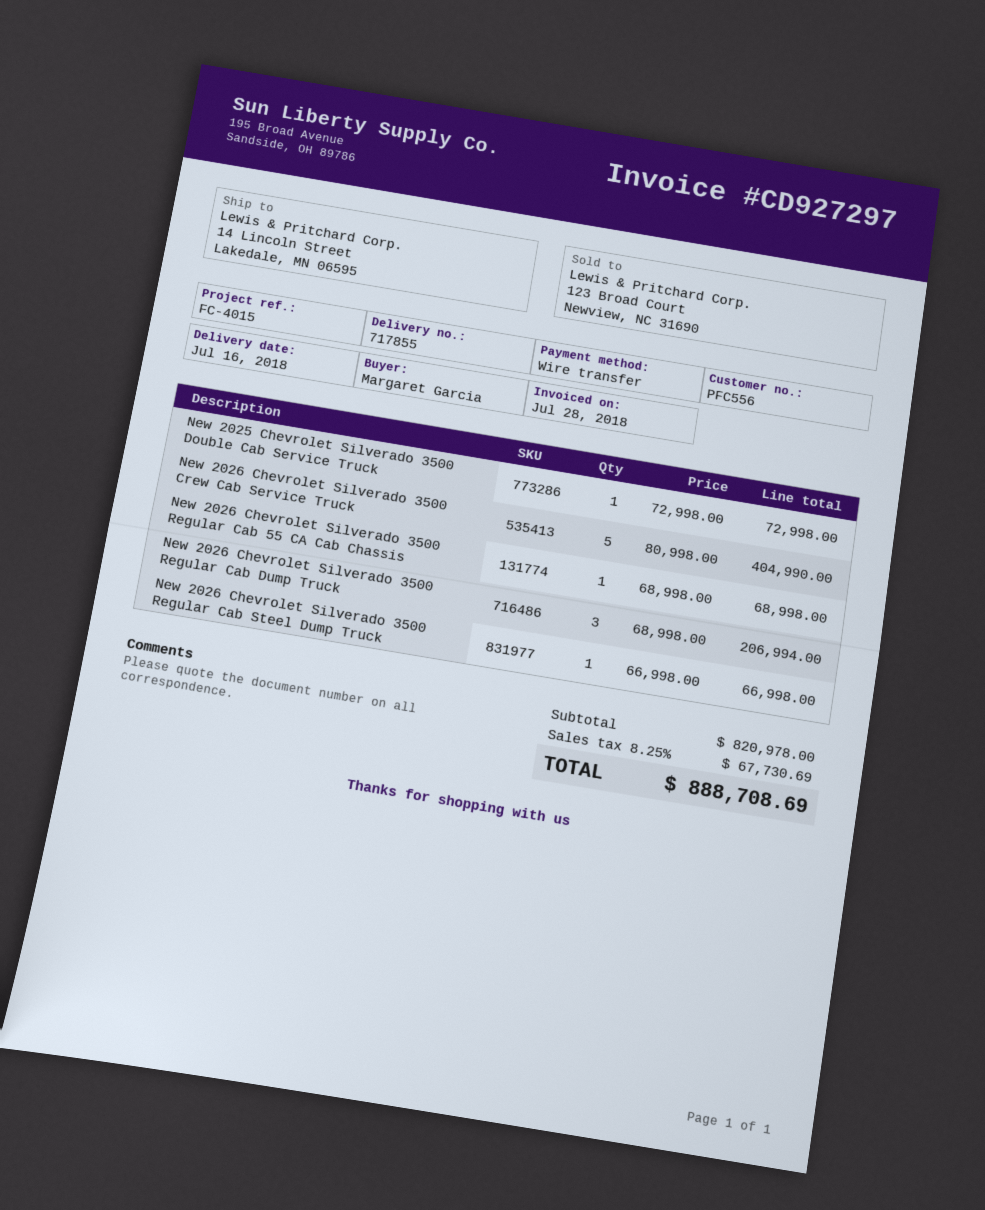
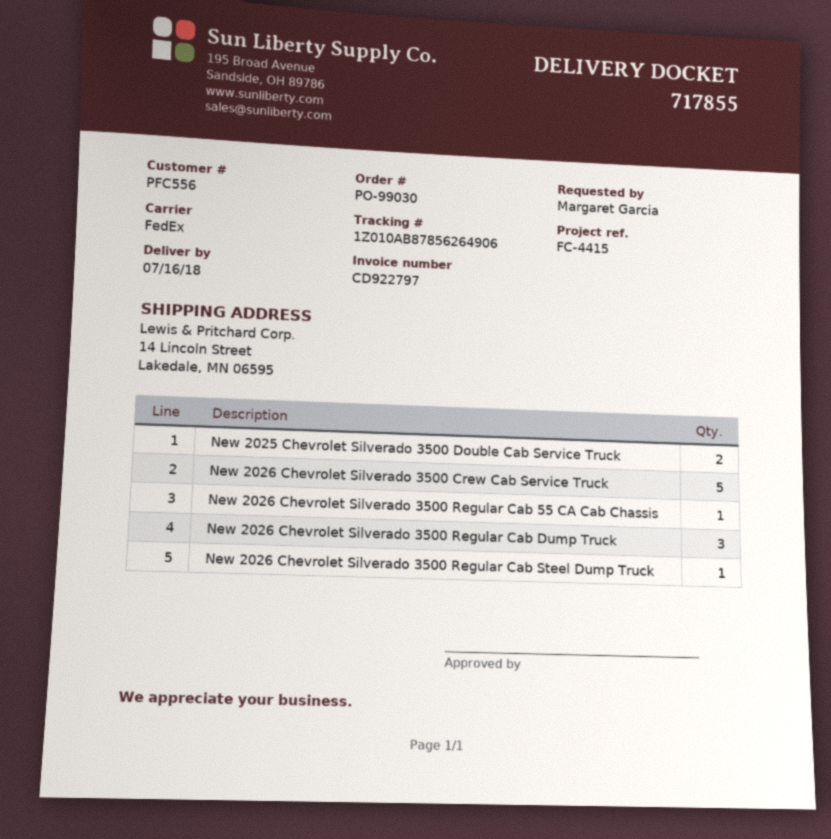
invoice number: CD927297 -> CD922797
reference: FC-4015 -> FC-4415
New 2025 Chevrolet Silverado 3500 Double Cab Service Truck: 1 -> 2

